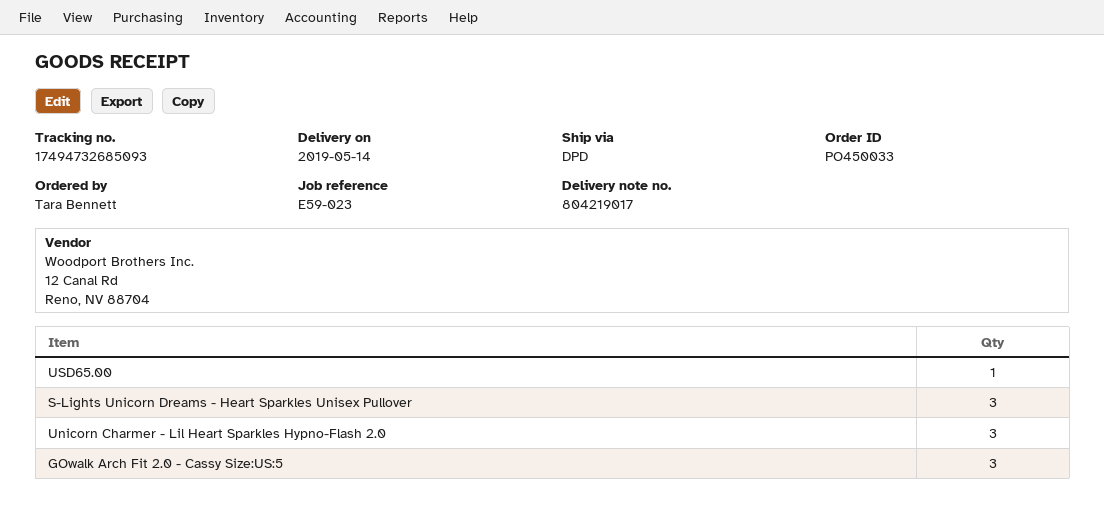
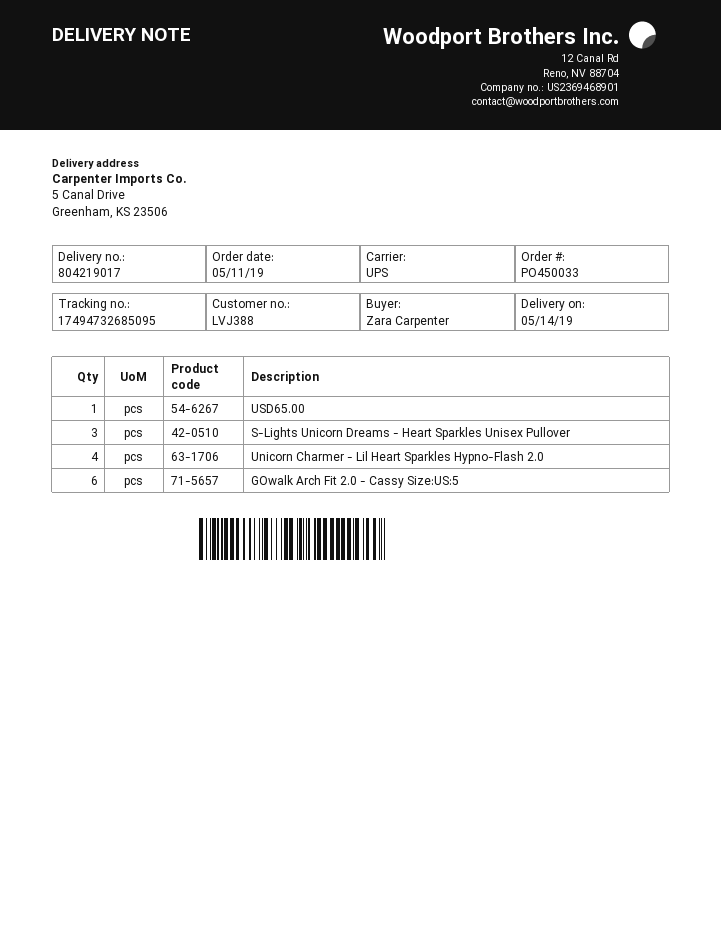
ordered by: Tara Bennett -> Zara Carpenter
shipping method: DPD -> UPS
tracking number: 17494732685093 -> 17494732685095
Unicorn Charmer - Lil Heart Sparkles Hypno-Flash 2.0: 3 -> 4
GOwalk Arch Fit 2.0 - Cassy Size:US:5: 3 -> 6

